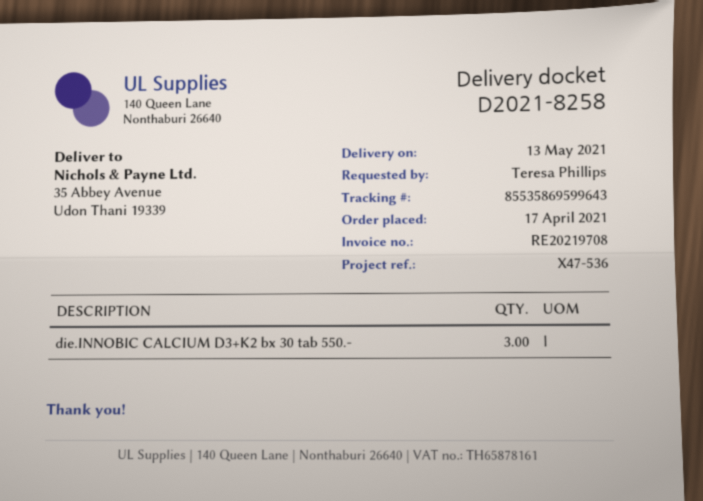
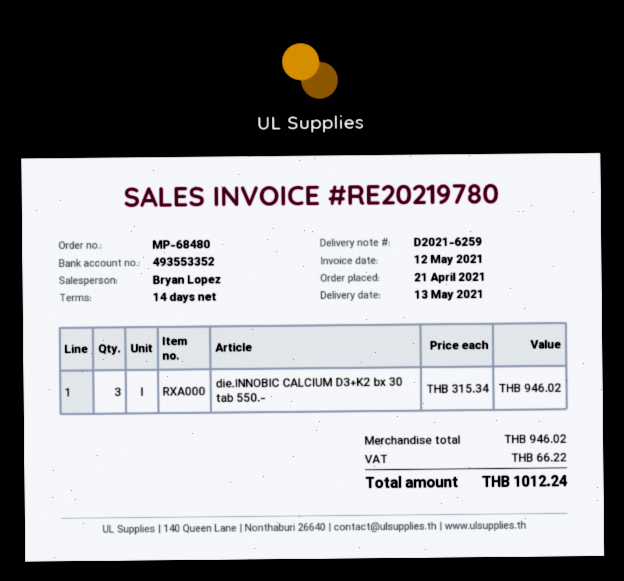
order date: 2021-04-17 -> 2021-04-21
delivery note number: D2021-8258 -> D2021-6259
invoice number: RE20219708 -> RE20219780

